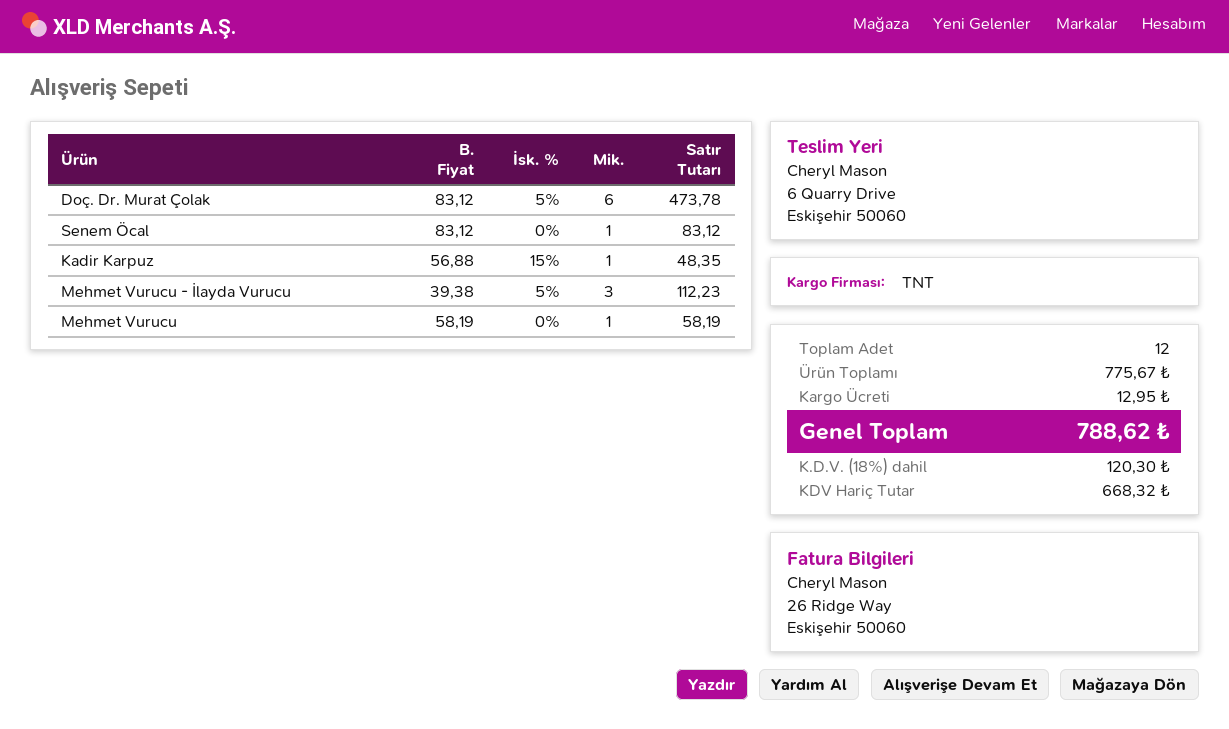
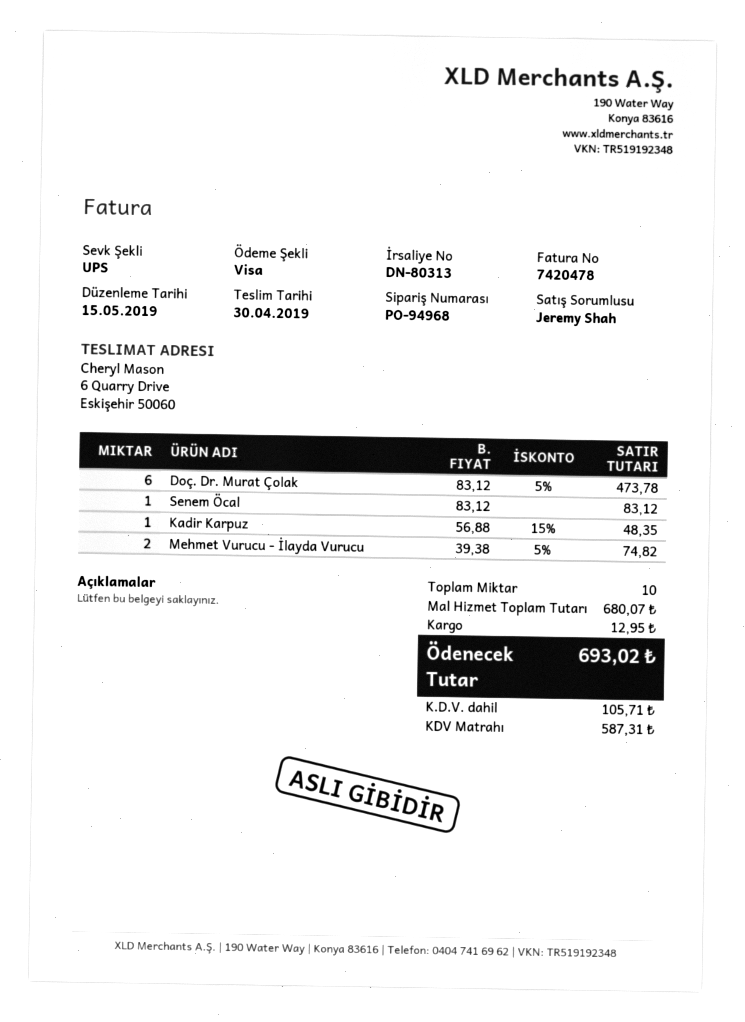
shipping method: TNT -> UPS
Mehmet Vurucu - İlayda Vurucu: 3 x 39.38 - 5% = 112.23 -> 2 x 39.38 - 5% = 74.82
Mehmet Vurucu: 1 x 58.19 = 58.19 -> none
total quantity: 12 -> 10
subtotal: 775.67 -> 680.07
net: 668.32 -> 587.31
tax: 120.30 -> 105.71
total: 788.62 -> 693.02

